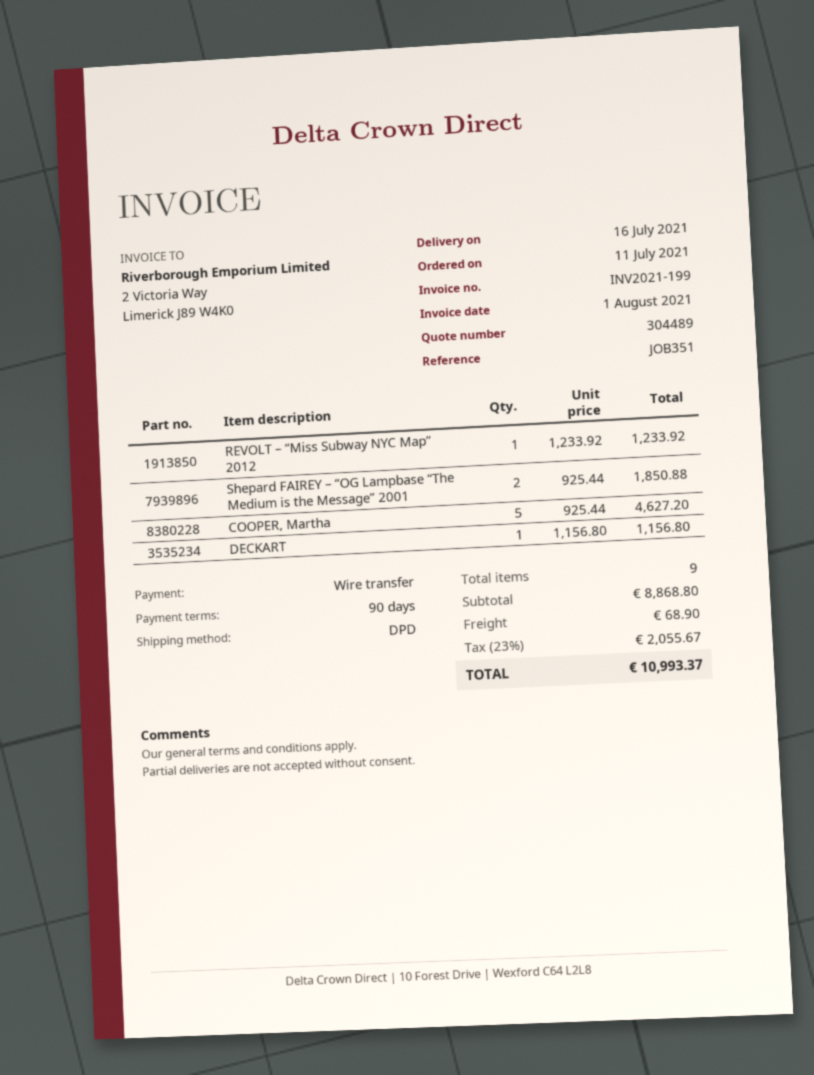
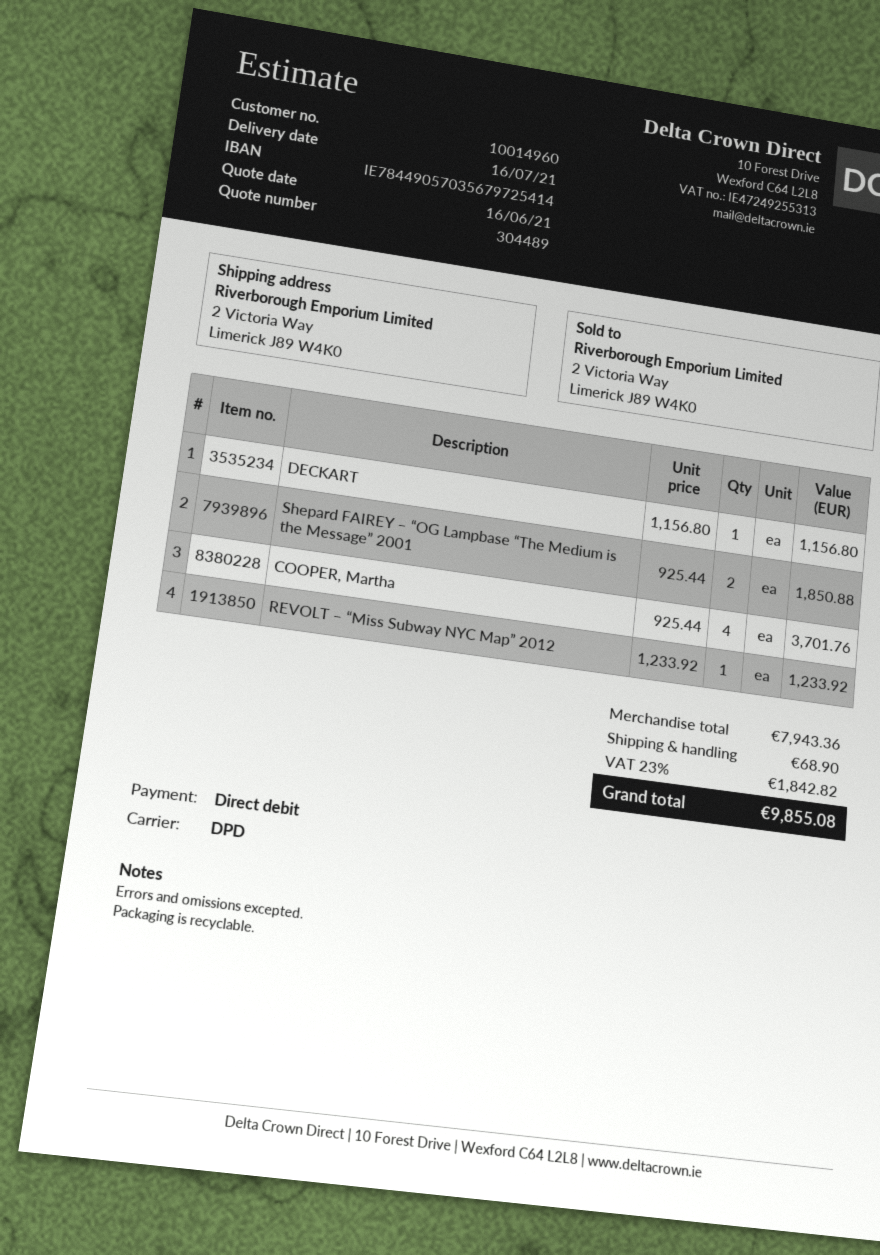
payment method: bank transfer -> direct debit
COOPER, Martha: 5 x 925.44 = 4627.20 -> 4 x 925.44 = 3701.76
subtotal: 8868.80 -> 7943.36
tax: 23% = 2055.67 -> 23% = 1842.82
total: 10993.37 -> 9855.08

